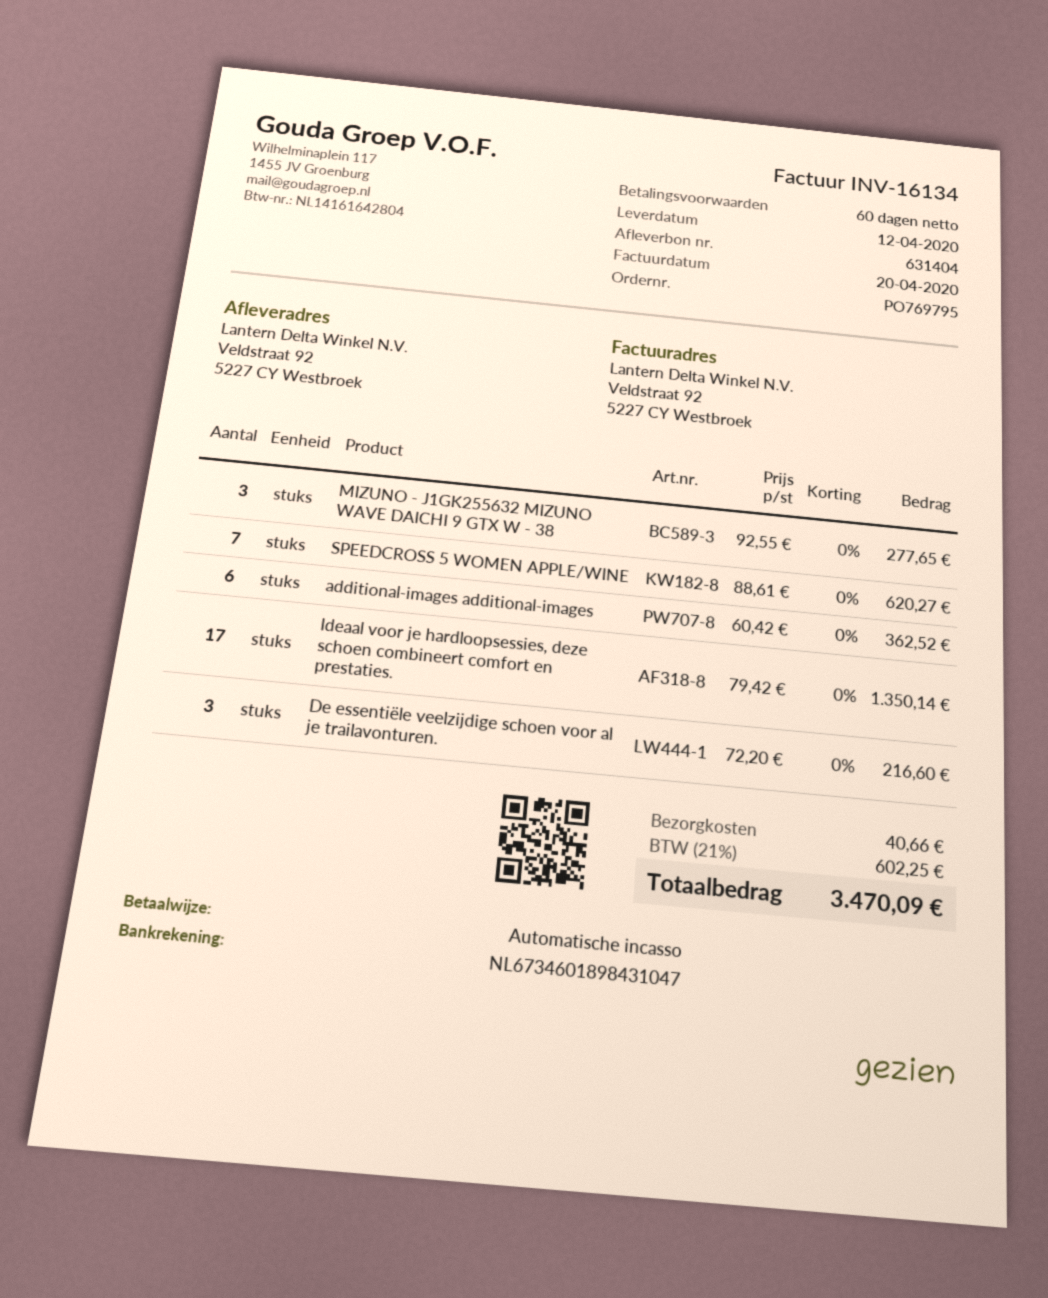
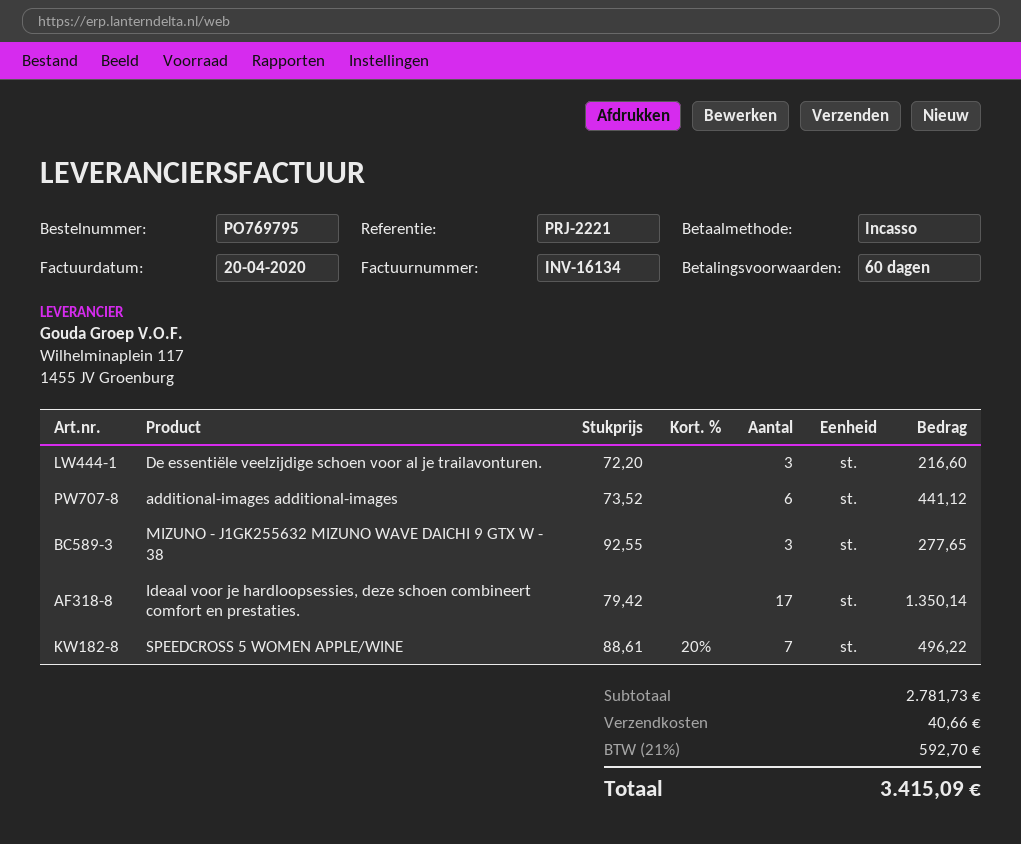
SPEEDCROSS 5 WOMEN APPLE/WINE: 7 x 88.61 = 620.27 -> 7 x 88.61 - 20% = 496.22
additional-images additional-images: 6 x 60.42 = 362.52 -> 6 x 73.52 = 441.12
tax: 21% = 602.25 -> 21% = 592.70
total: 3470.09 -> 3415.09

